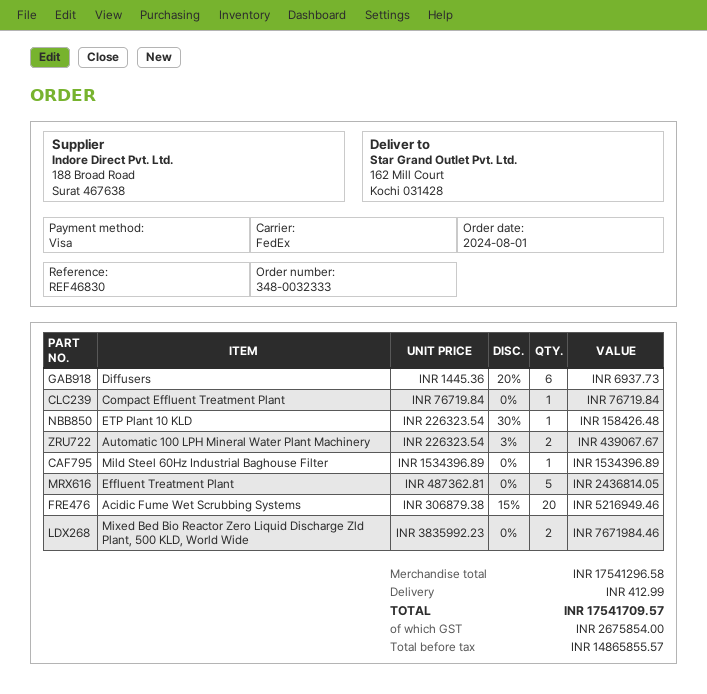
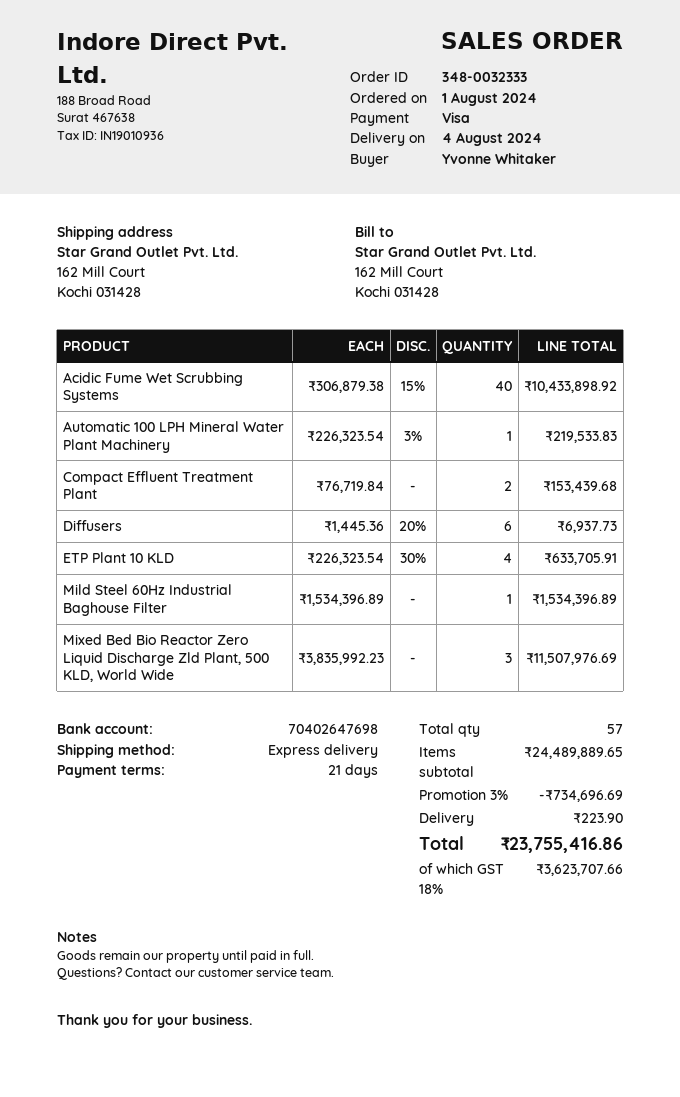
shipping method: FedEx -> express
Compact Effluent Treatment Plant: 1 x 76719.84 = 76719.84 -> 2 x 76719.84 = 153439.68
ETP Plant 10 KLD: 1 x 226323.54 - 30% = 158426.48 -> 4 x 226323.54 - 30% = 633705.91
Automatic 100 LPH Mineral Water Plant Machinery: 2 x 226323.54 - 3% = 439067.67 -> 1 x 226323.54 - 3% = 219533.83
Effluent Treatment Plant: 5 x 487362.81 = 2436814.05 -> none
Acidic Fume Wet Scrubbing Systems: 20 x 306879.38 - 15% = 5216949.46 -> 40 x 306879.38 - 15% = 10433898.92
Mixed Bed Bio Reactor Zero Liquid Discharge Zld Plant, 500 KLD, World Wide: 2 x 3835992.23 = 7671984.46 -> 3 x 3835992.23 = 11507976.69
subtotal: 17541296.58 -> 24489889.65
discount: none -> 3% = 734696.69
shipping: 412.99 -> 223.90
tax: 2675854.00 -> 3623707.66
total: 17541709.57 -> 23755416.86

